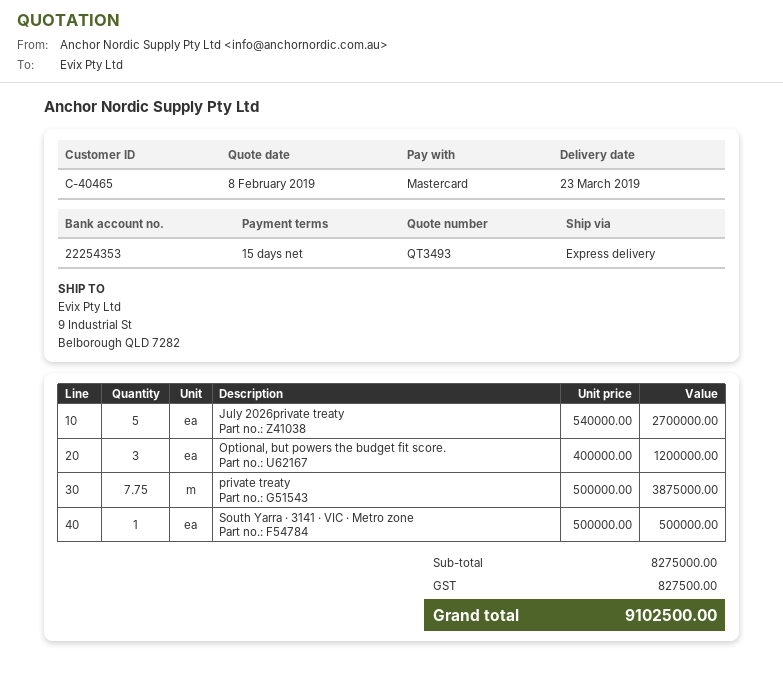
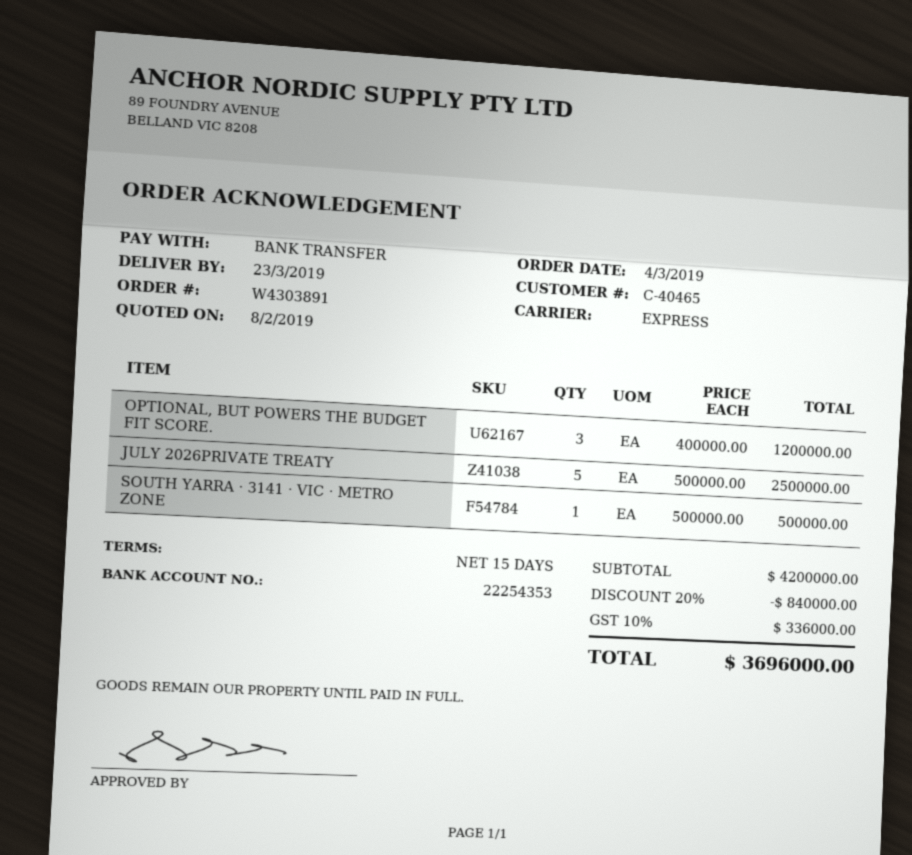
payment method: Mastercard -> bank transfer
July 2026private treaty: 5 x 540000.00 = 2700000.00 -> 5 x 500000.00 = 2500000.00
private treaty: 7.75 x 500000.00 = 3875000.00 -> none
subtotal: 8275000.00 -> 4200000.00
discount: none -> 20% = 840000.00
tax: 827500.00 -> 336000.00
total: 9102500.00 -> 3696000.00

